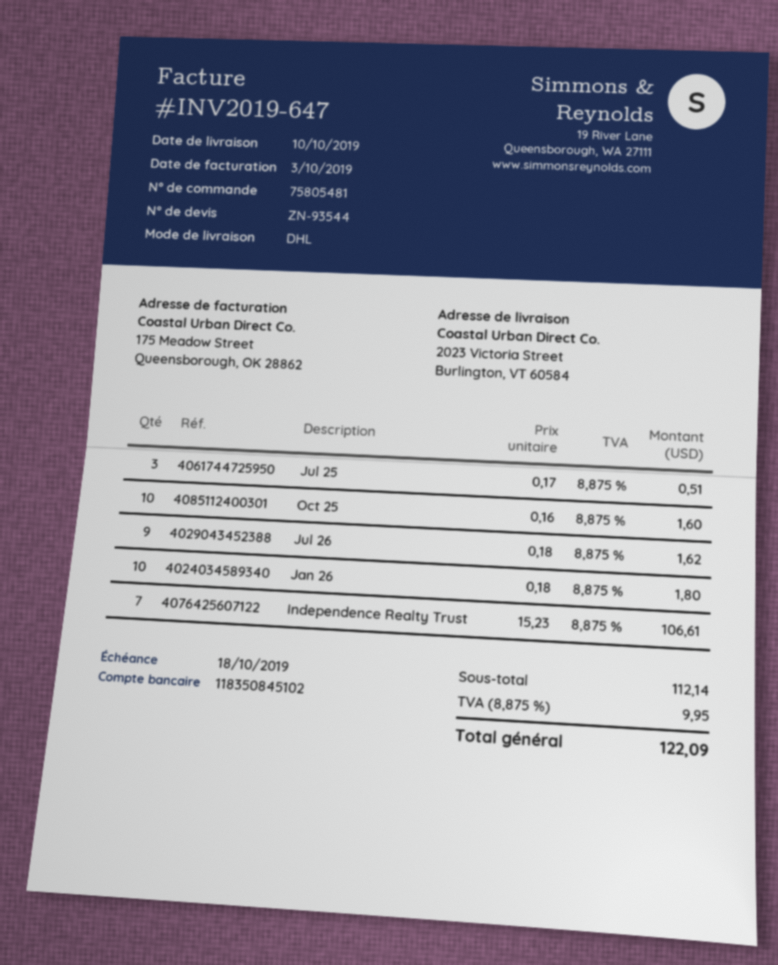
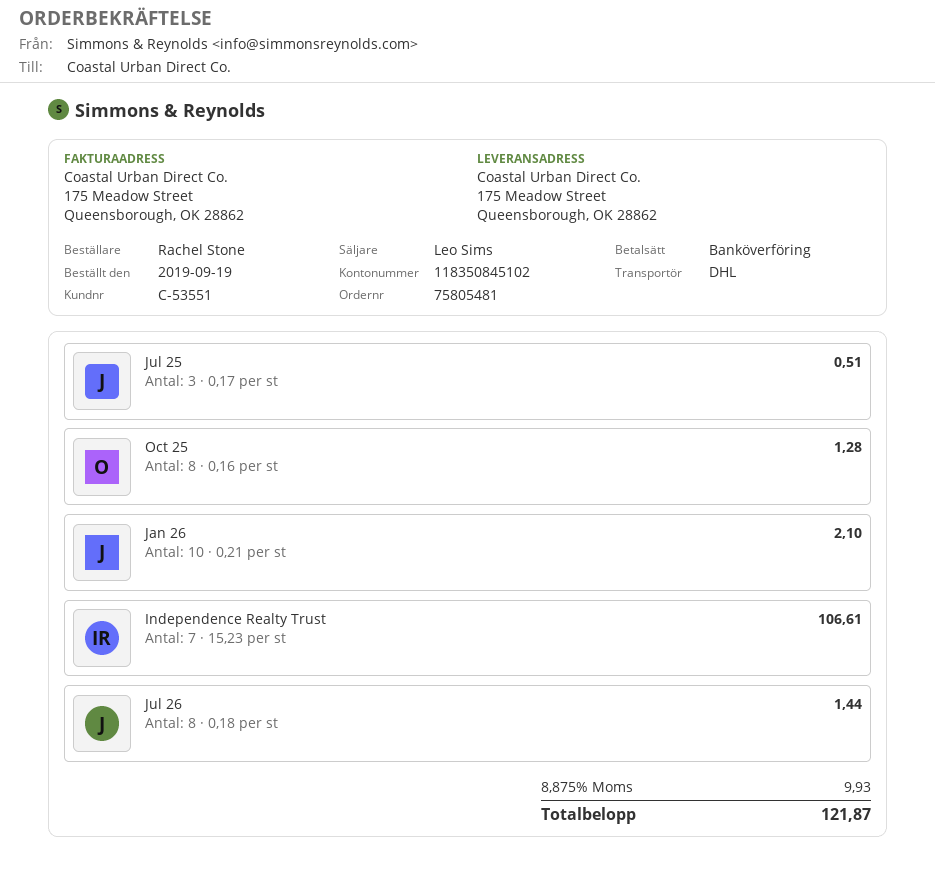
ship to: 2023 Victoria Street, Burlington, VT 60584 -> 175 Meadow Street, Queensborough, OK 28862
Oct 25: 10 x 0.16 = 1.60 -> 8 x 0.16 = 1.28
Jul 26: 9 x 0.18 = 1.62 -> 8 x 0.18 = 1.44
Jan 26: 10 x 0.18 = 1.80 -> 10 x 0.21 = 2.10
tax: 8.875% = 9.95 -> 8.875% = 9.93
total: 122.09 -> 121.87

